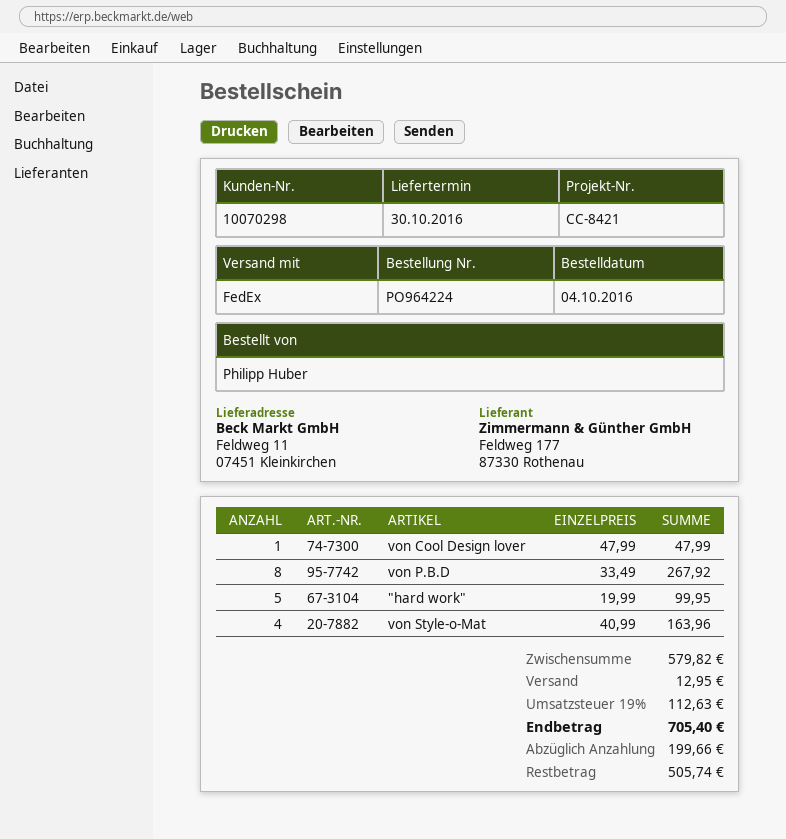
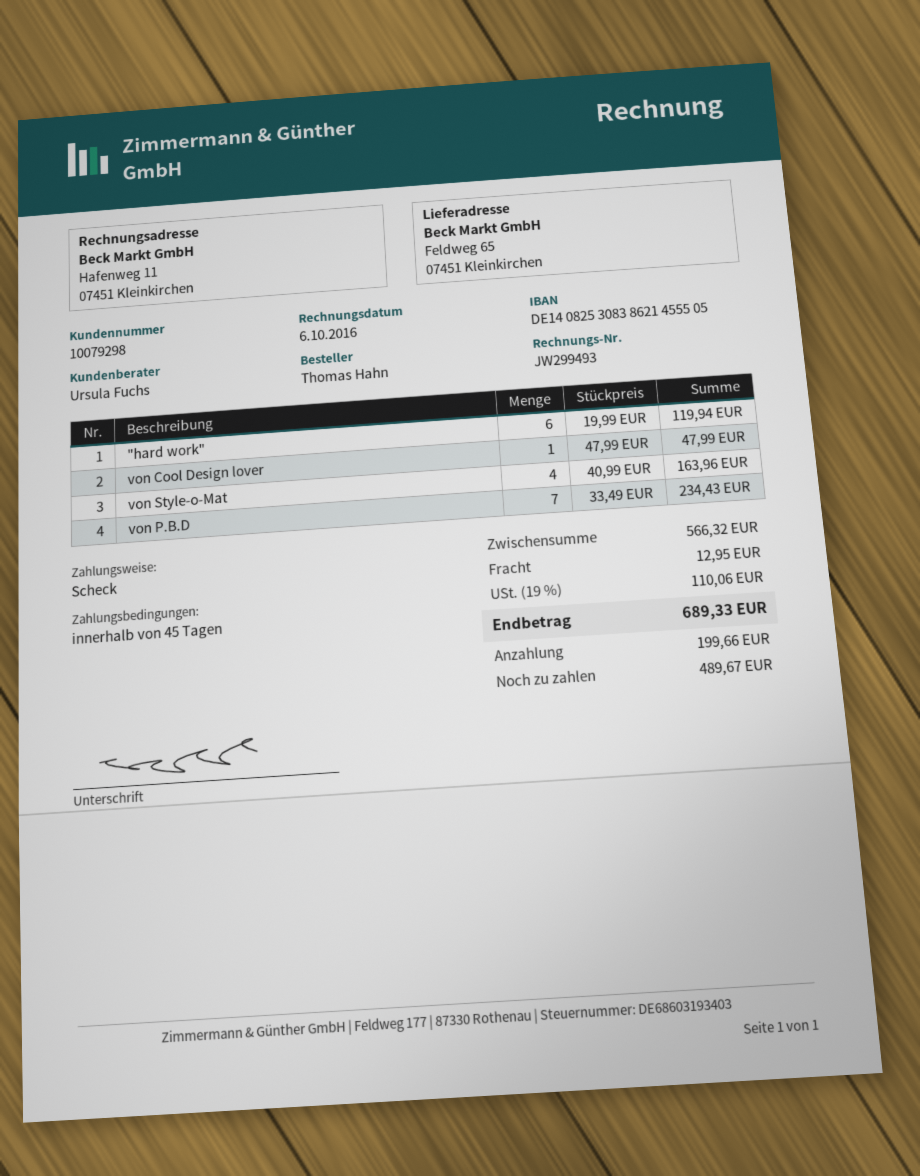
customer number: 10070298 -> 10079298
ordered by: Philipp Huber -> Thomas Hahn
ship to: Feldweg 11, 07451 Kleinkirchen -> Feldweg 65, 07451 Kleinkirchen
von P.B.D: 8 x 33.49 = 267.92 -> 7 x 33.49 = 234.43
"hard work": 5 x 19.99 = 99.95 -> 6 x 19.99 = 119.94
subtotal: 579.82 -> 566.32
tax: 19% = 112.63 -> 19% = 110.06
total: 705.40 -> 689.33
balance: 505.74 -> 489.67

